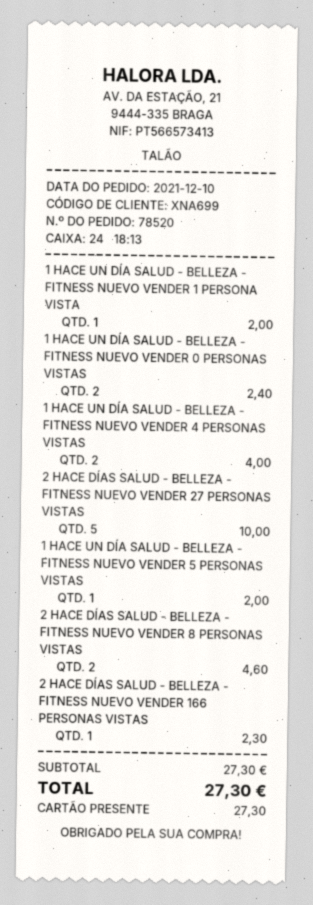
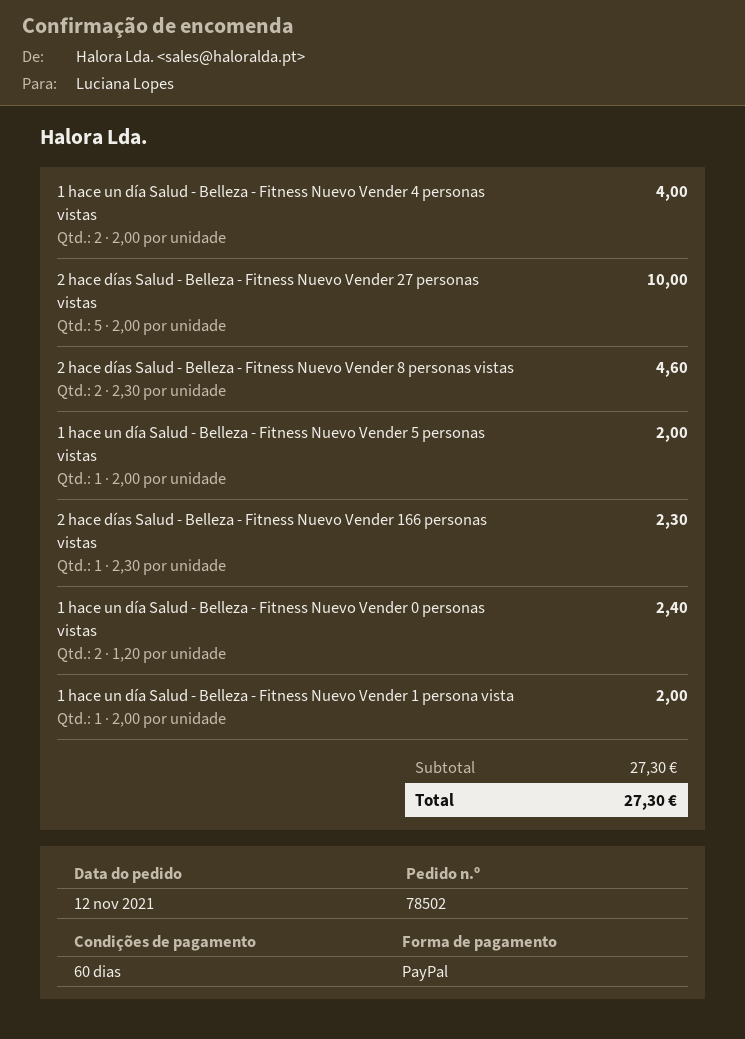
order number: 78520 -> 78502
order date: 2021-12-10 -> 2021-11-12
payment method: gift card -> PayPal

